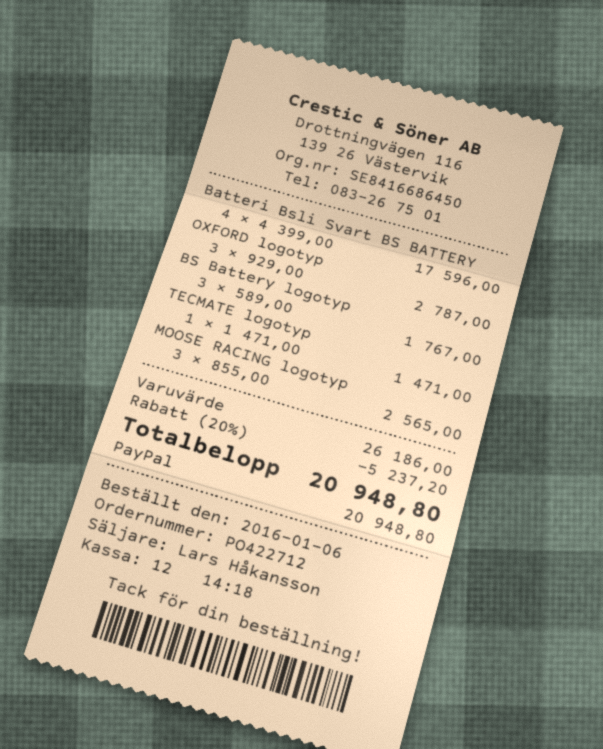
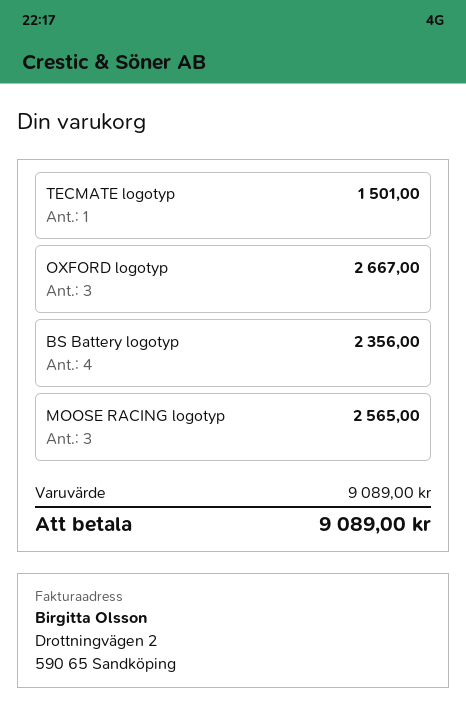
Batteri Bsli Svart BS BATTERY: 4 for 17596.00 -> none
OXFORD logotyp: 3 for 2787.00 -> 3 for 2667.00
BS Battery logotyp: 3 for 1767.00 -> 4 for 2356.00
TECMATE logotyp: 1 for 1471.00 -> 1 for 1501.00
subtotal: 26186.00 -> 9089.00
discount: 20% = 5237.20 -> none
total: 20948.80 -> 9089.00

